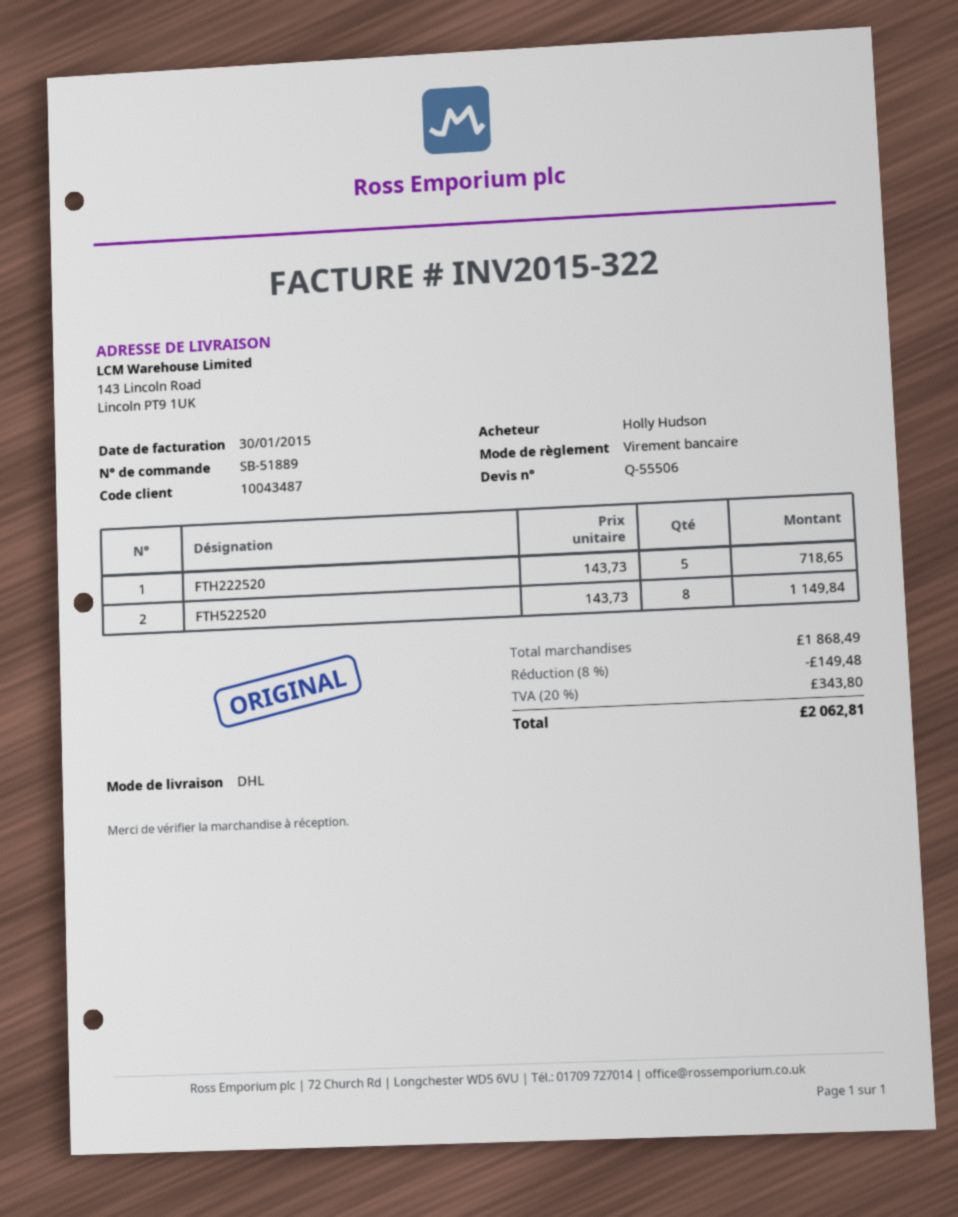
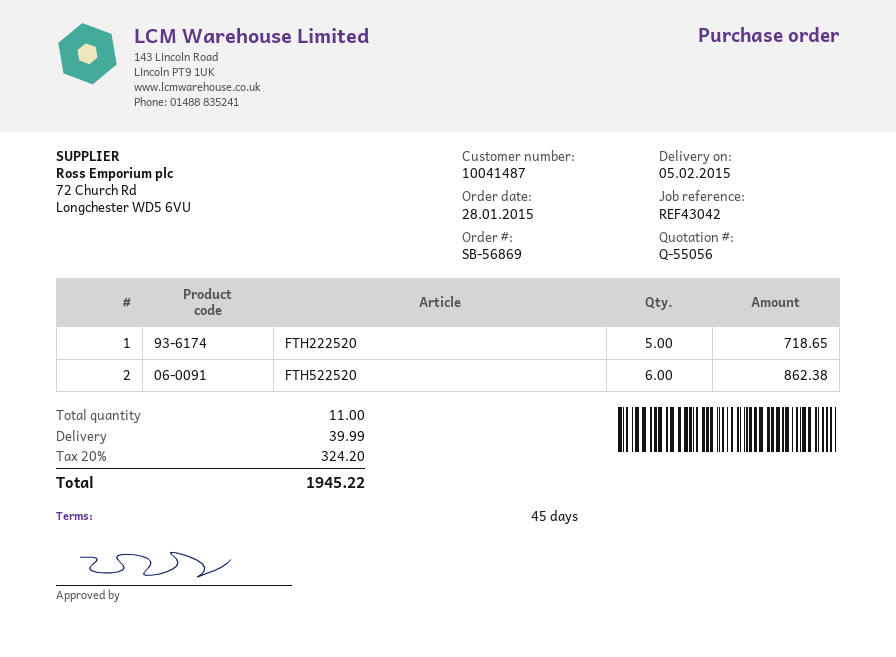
quote number: Q-55506 -> Q-55056
order number: SB-51889 -> SB-56869
customer number: 10043487 -> 10041487
FTH522520: 8 for 1149.84 -> 6 for 862.38
discount: 8% = 149.48 -> none
shipping: none -> 39.99
tax: 20% = 343.80 -> 20% = 324.20
total: 2062.81 -> 1945.22

